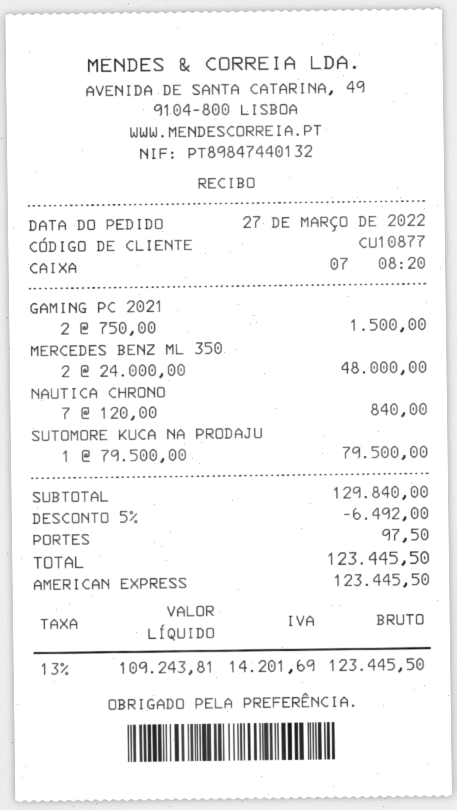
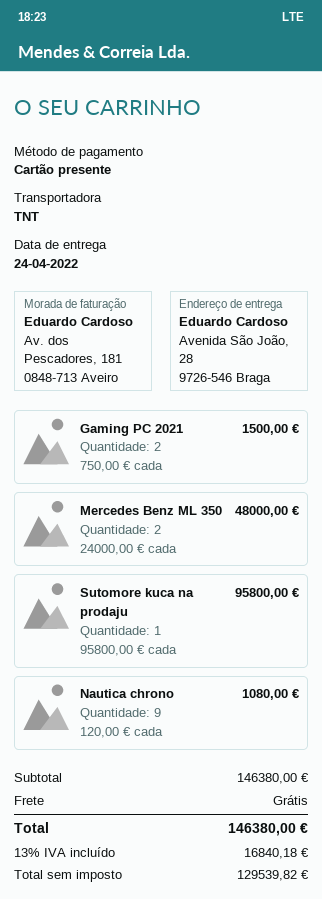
payment method: American Express -> gift card
NAUTICA CHRONO: 7 x 120.00 = 840.00 -> 9 x 120.00 = 1080.00
SUTOMORE KUCA NA PRODAJU: 1 x 79500.00 = 79500.00 -> 1 x 95800.00 = 95800.00
subtotal: 129840.00 -> 146380.00
discount: 5% = 6492.00 -> none
shipping: 97.50 -> 0.00
net: 109243.81 -> 129539.82
tax: 13% = 14201.69 -> 13% = 16840.18
total: 123445.50 -> 146380.00

